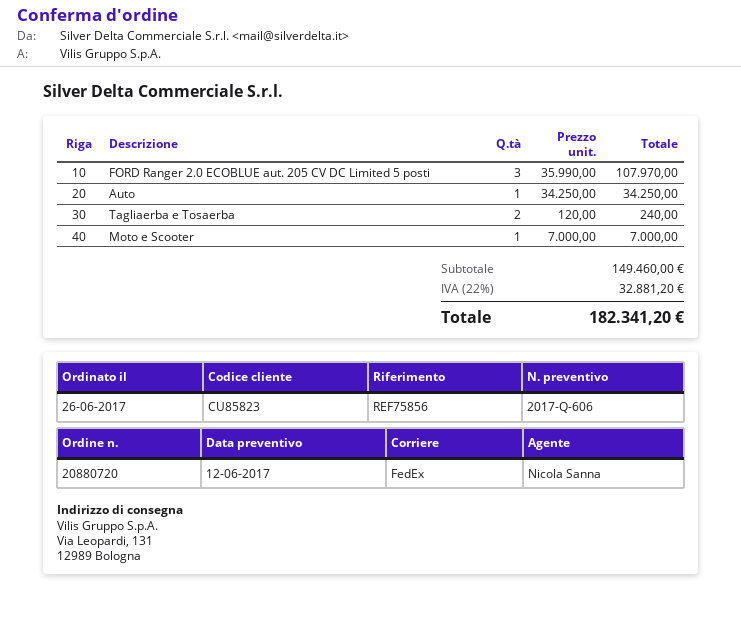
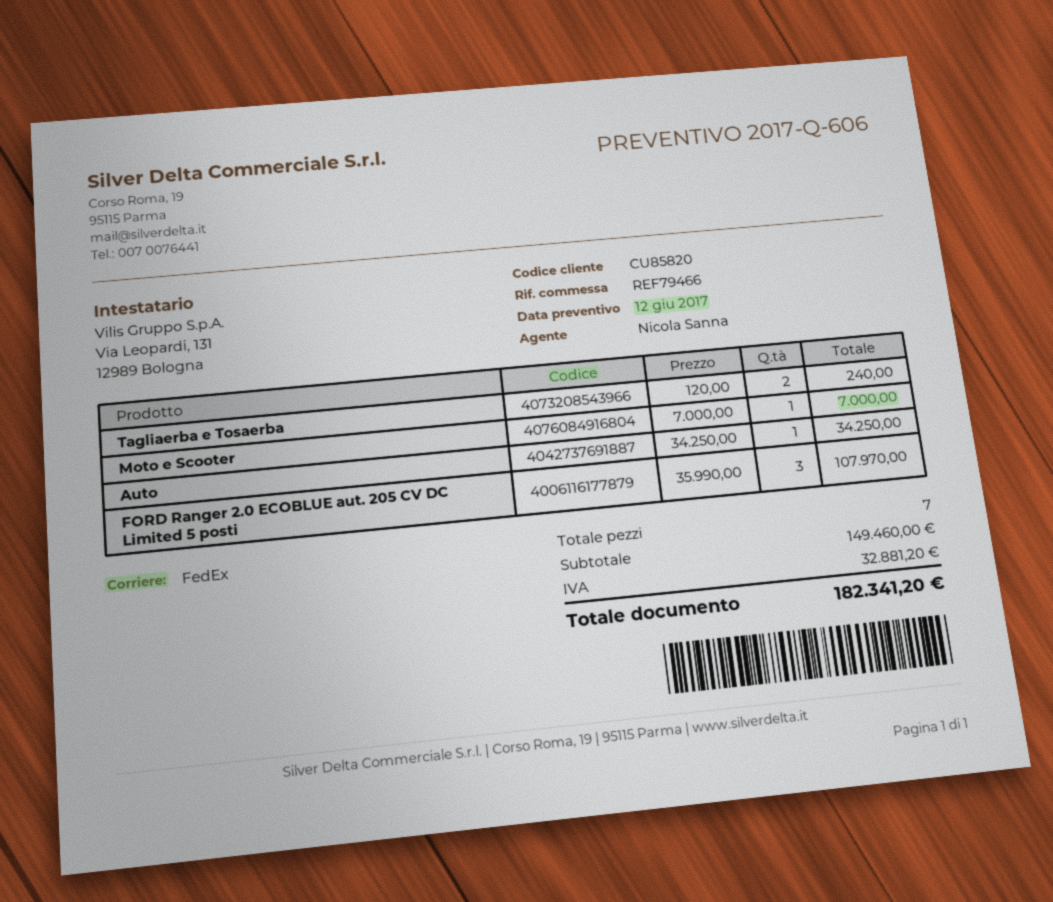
customer number: CU85823 -> CU85820
reference: REF75856 -> REF79466

